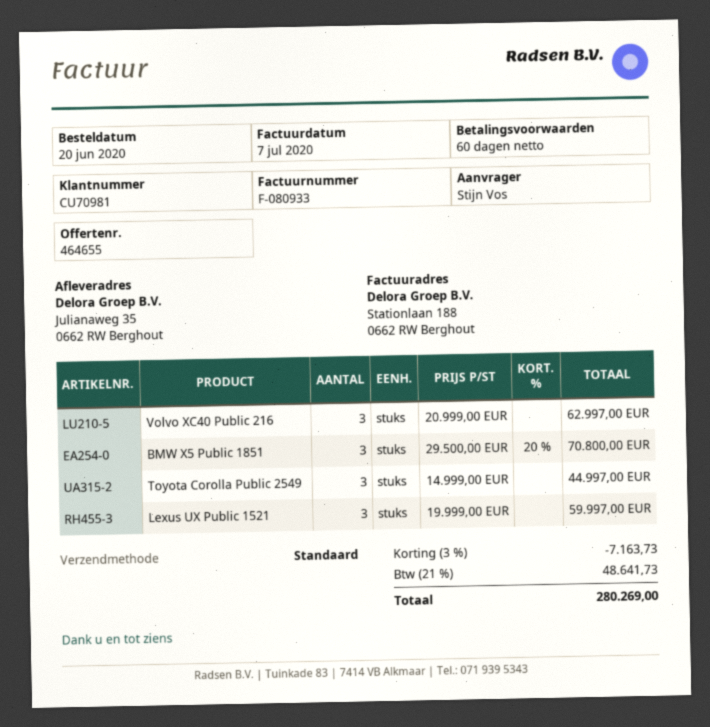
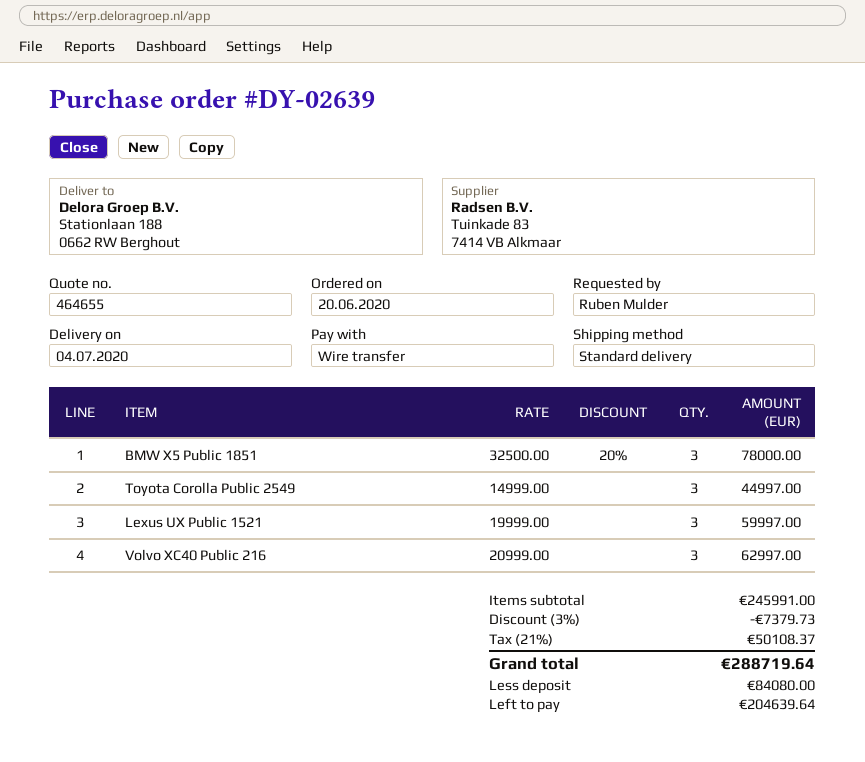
ordered by: Stijn Vos -> Ruben Mulder
ship to: Julianaweg 35, 0662 RW Berghout -> Stationlaan 188, 0662 RW Berghout
BMW X5 Public 1851: 3 x 29500.00 - 20% = 70800.00 -> 3 x 32500.00 - 20% = 78000.00
discount: 3% = 7163.73 -> 3% = 7379.73
tax: 21% = 48641.73 -> 21% = 50108.37
total: 280269.00 -> 288719.64

